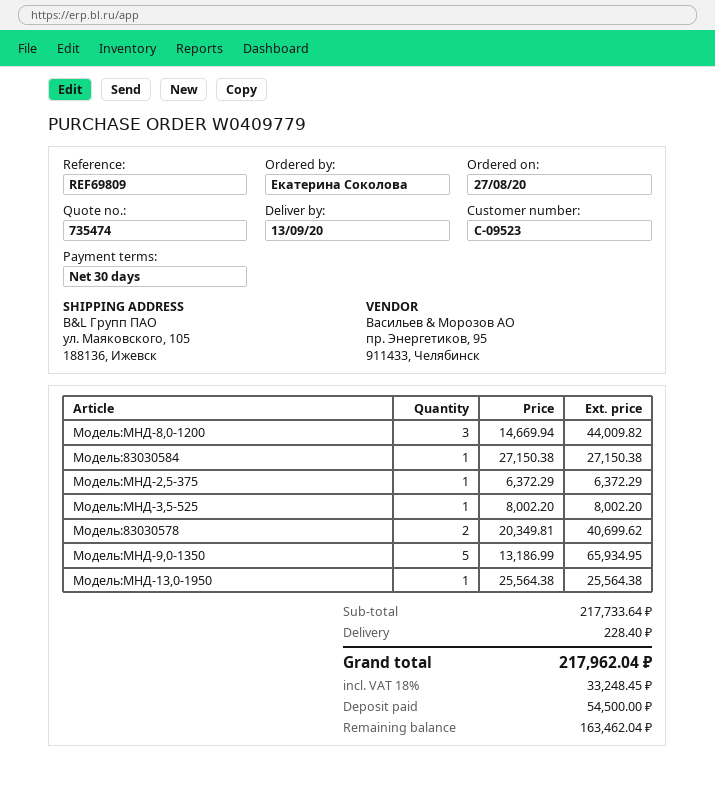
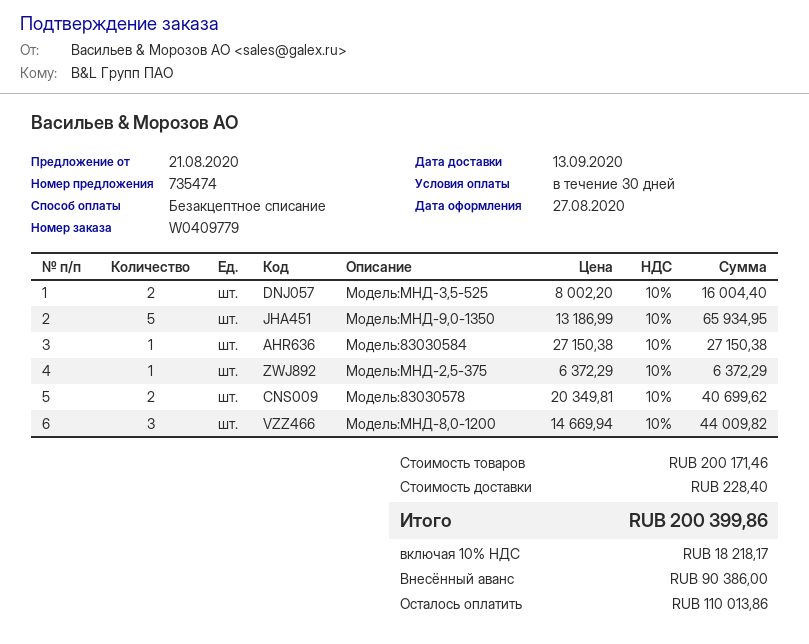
Модель:МНД-3,5-525: 1 x 8002.20 = 8002.20 -> 2 x 8002.20 = 16004.40
Модель:МНД-13,0-1950: 1 x 25564.38 = 25564.38 -> none
subtotal: 217733.64 -> 200171.46
tax: 18% = 33248.45 -> 10% = 18218.17
total: 217962.04 -> 200399.86
deposit: 54500.00 -> 90386.00
balance: 163462.04 -> 110013.86

